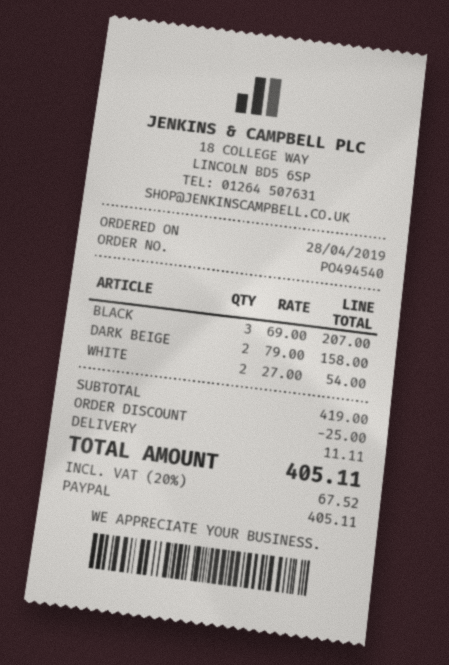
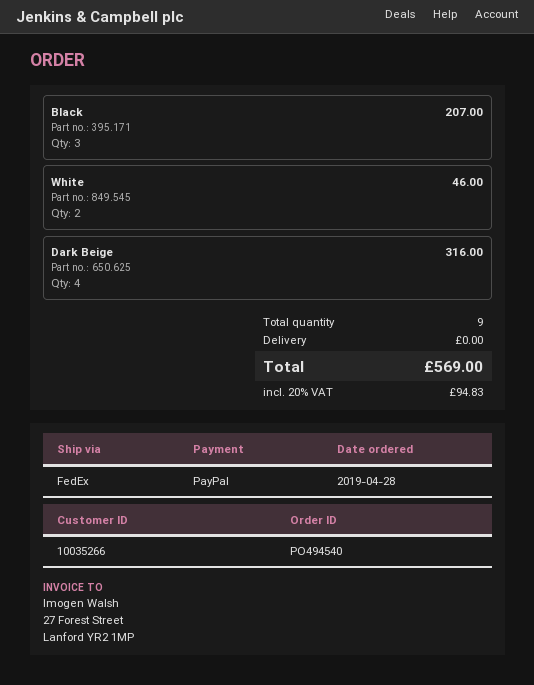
DARK BEIGE: 2 for 158.00 -> 4 for 316.00
WHITE: 2 for 54.00 -> 2 for 46.00
discount: 25.00 -> none
shipping: 11.11 -> 0.00
tax: 20% = 67.52 -> 20% = 94.83
total: 405.11 -> 569.00

